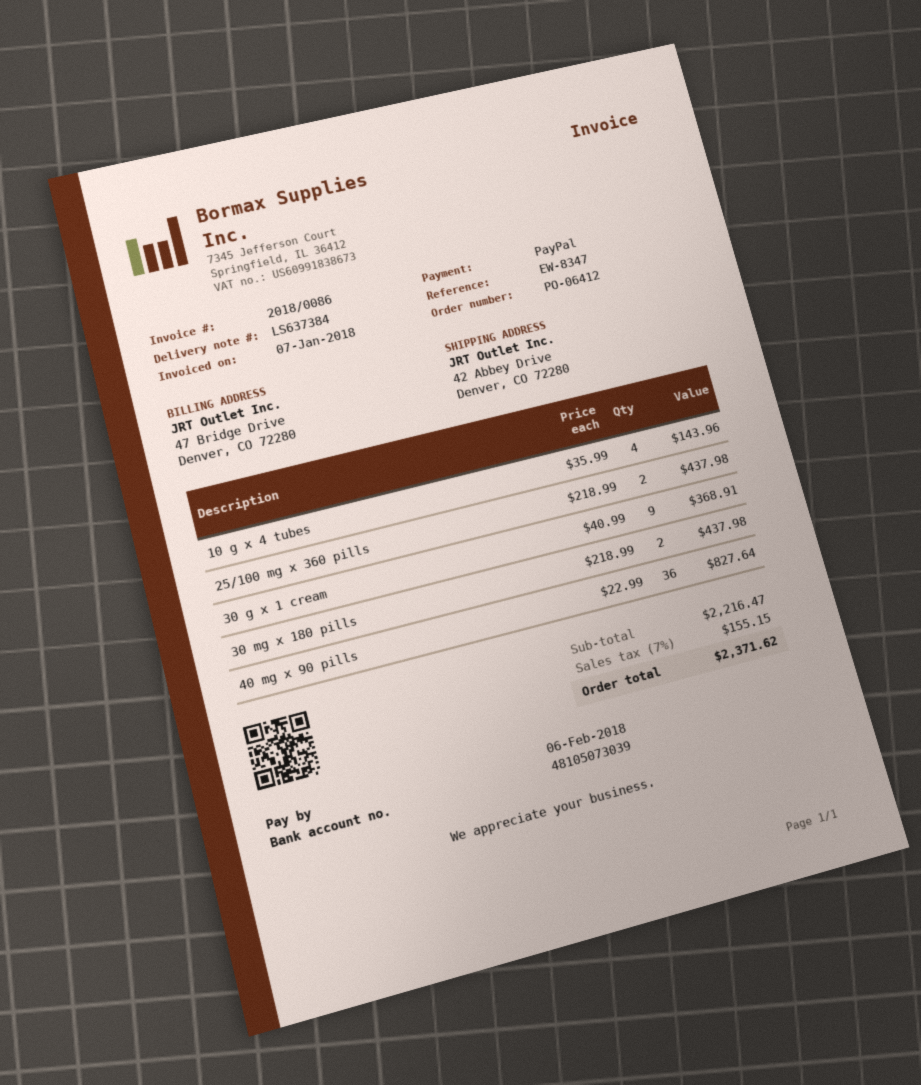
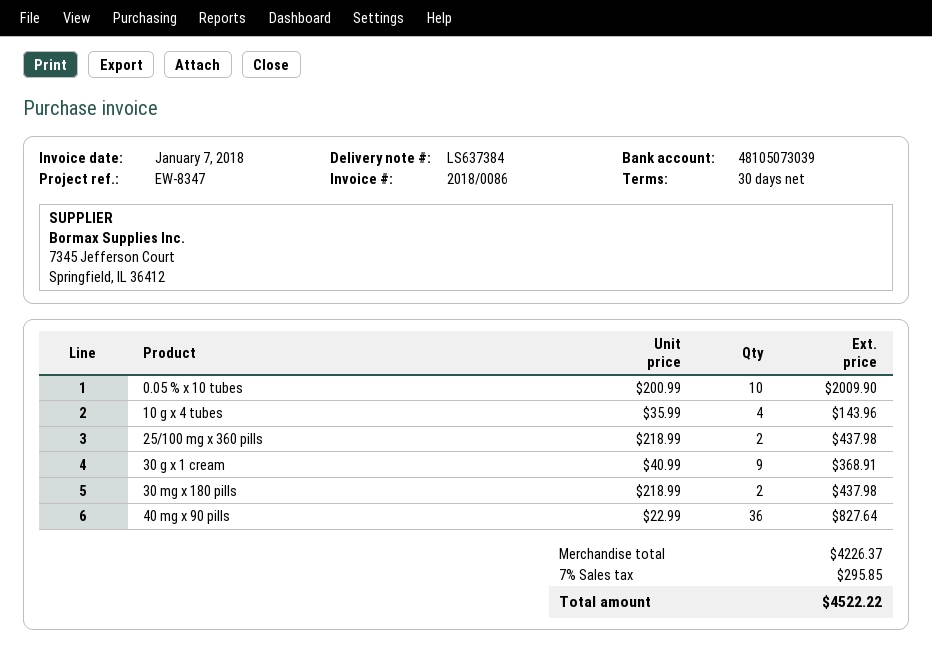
0.05 % x 10 tubes: none -> 10 x 200.99 = 2009.90
subtotal: 2216.47 -> 4226.37
tax: 7% = 155.15 -> 7% = 295.85
total: 2371.62 -> 4522.22

